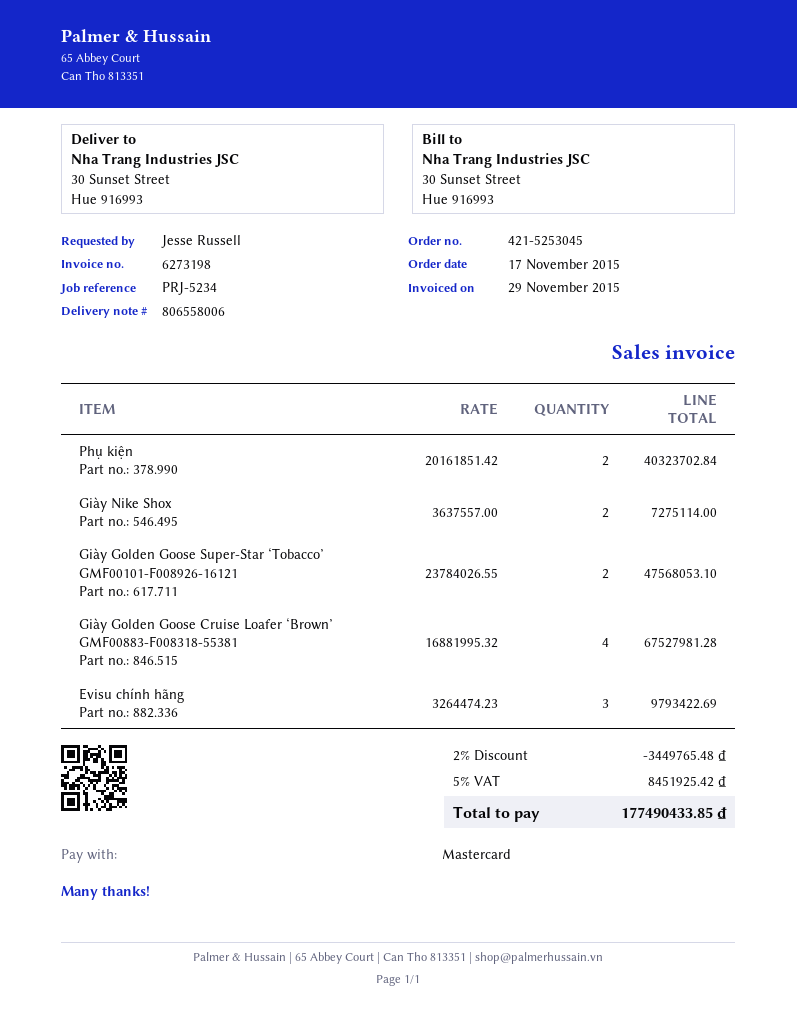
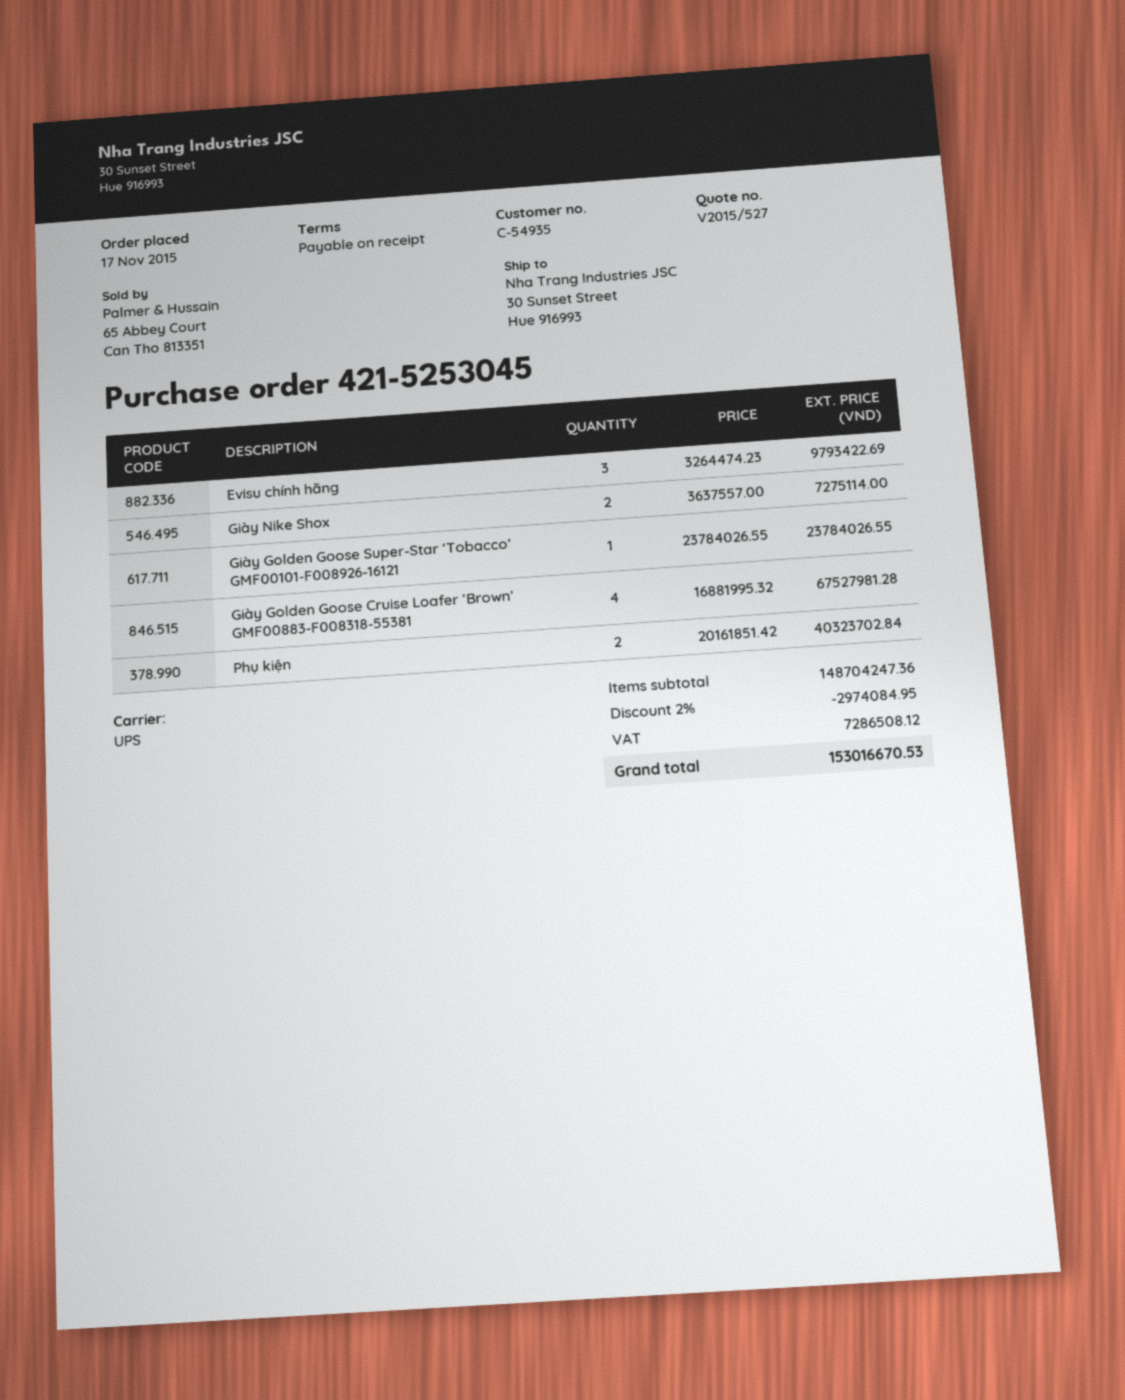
Giày Golden Goose Super-Star ‘Tobacco’ GMF00101-F008926-16121: 2 x 23784026.55 = 47568053.10 -> 1 x 23784026.55 = 23784026.55
discount: 2% = 3449765.48 -> 2% = 2974084.95
tax: 8451925.42 -> 7286508.12
total: 177490433.85 -> 153016670.53

